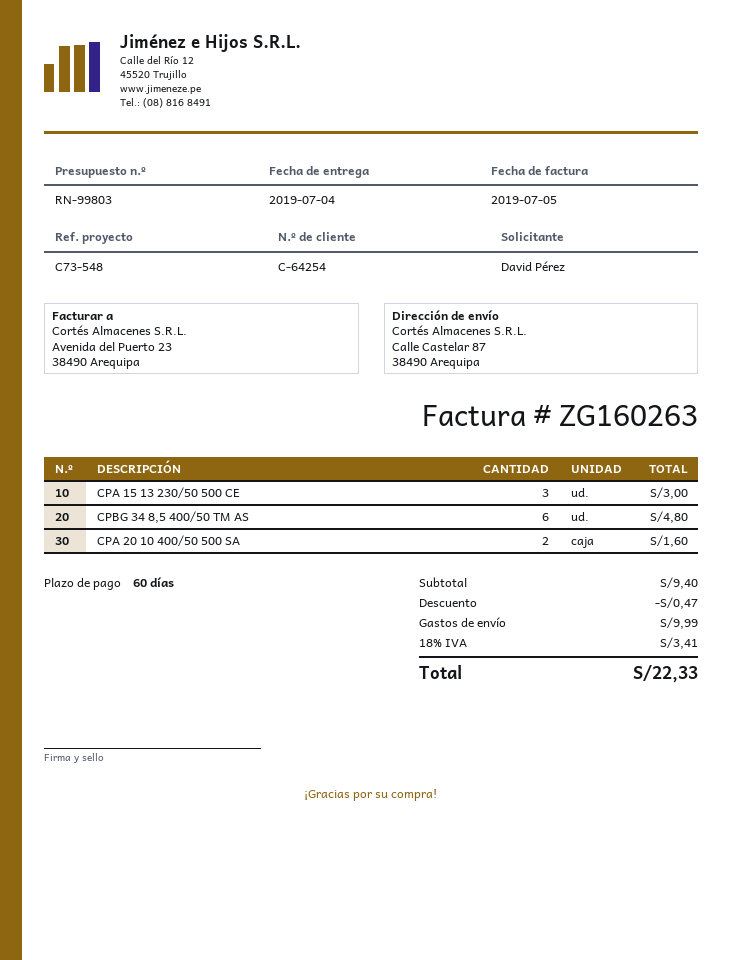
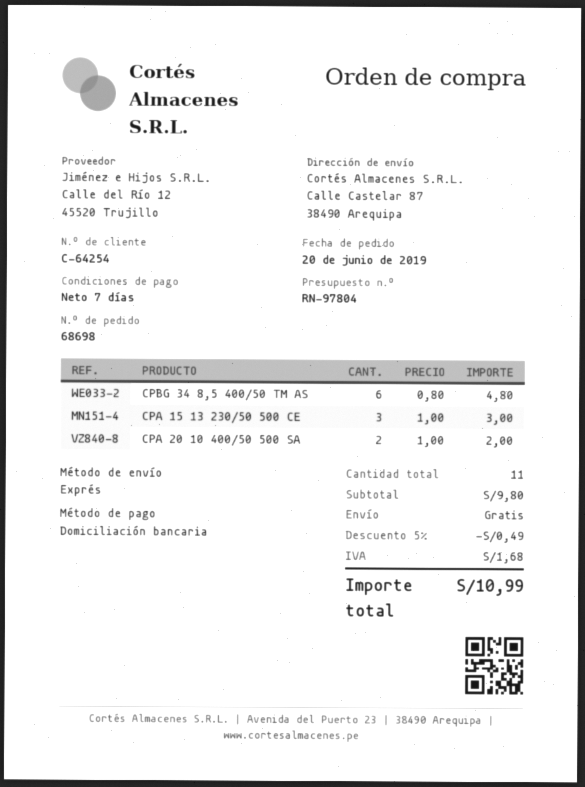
quote number: RN-99803 -> RN-97804
payment terms: 60 days -> 7 days
CPA 20 10 400/50 500 SA: 2 for 1.60 -> 2 for 2.00
subtotal: 9.40 -> 9.80
discount: 0.47 -> 0.49
shipping: 9.99 -> 0.00
tax: 3.41 -> 1.68
total: 22.33 -> 10.99

